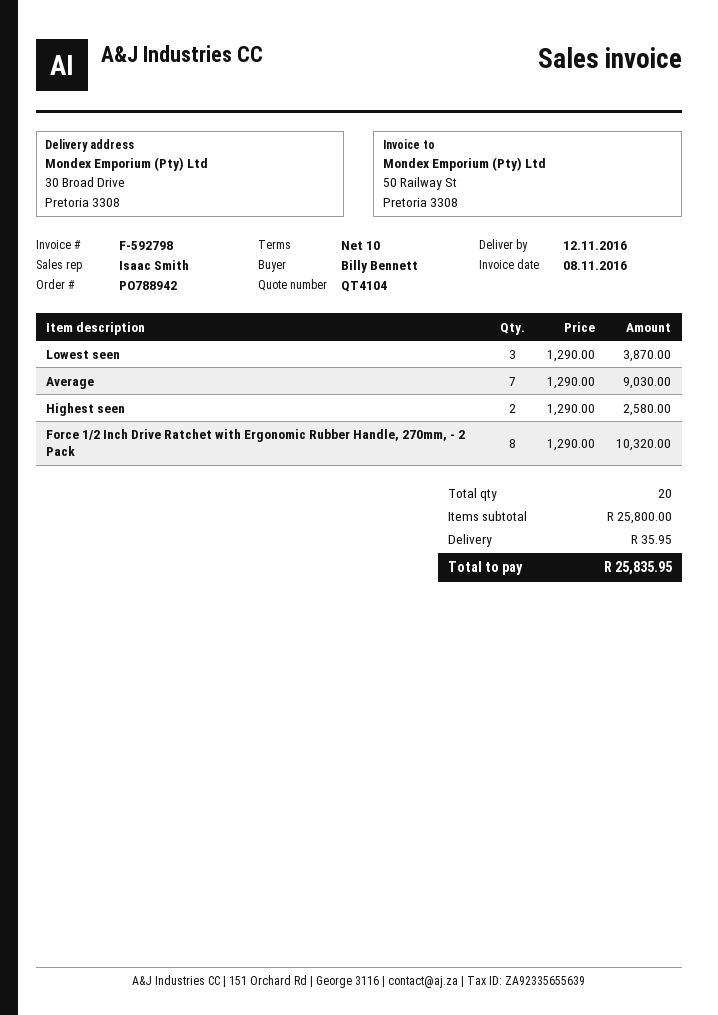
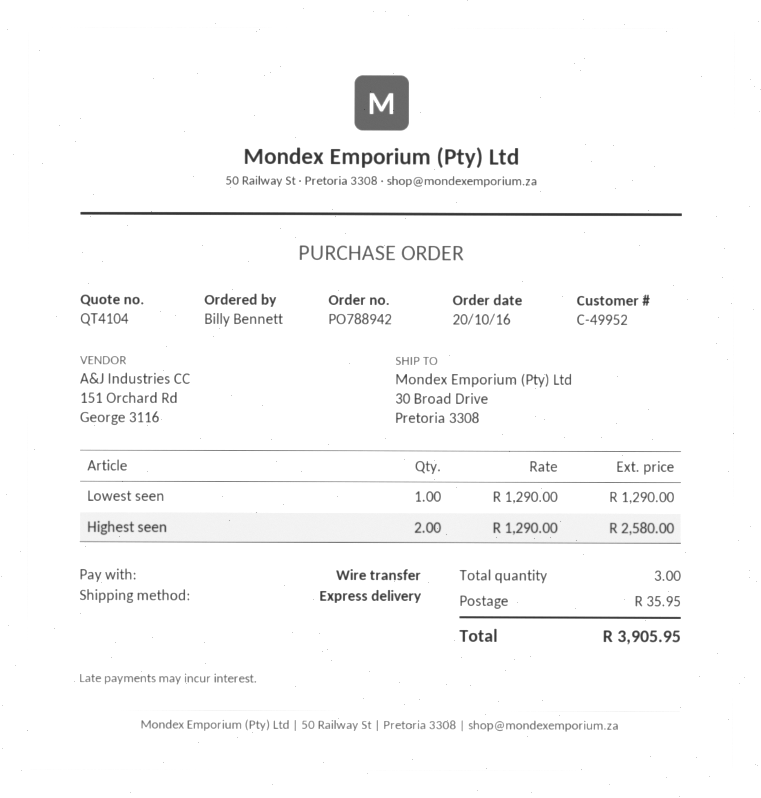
Lowest seen: 3 x 1290.00 = 3870.00 -> 1 x 1290.00 = 1290.00
Average: 7 x 1290.00 = 9030.00 -> none
Force 1/2 Inch Drive Ratchet with Ergonomic Rubber Handle, 270mm, - 2 Pack: 8 x 1290.00 = 10320.00 -> none
total quantity: 20 -> 3
total: 25835.95 -> 3905.95

